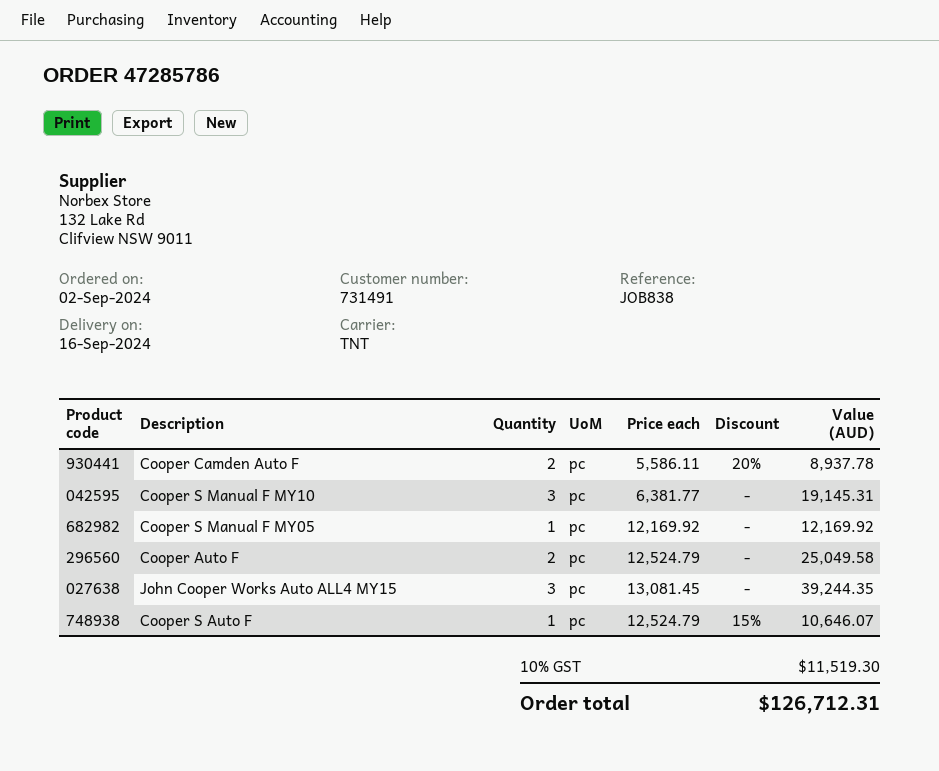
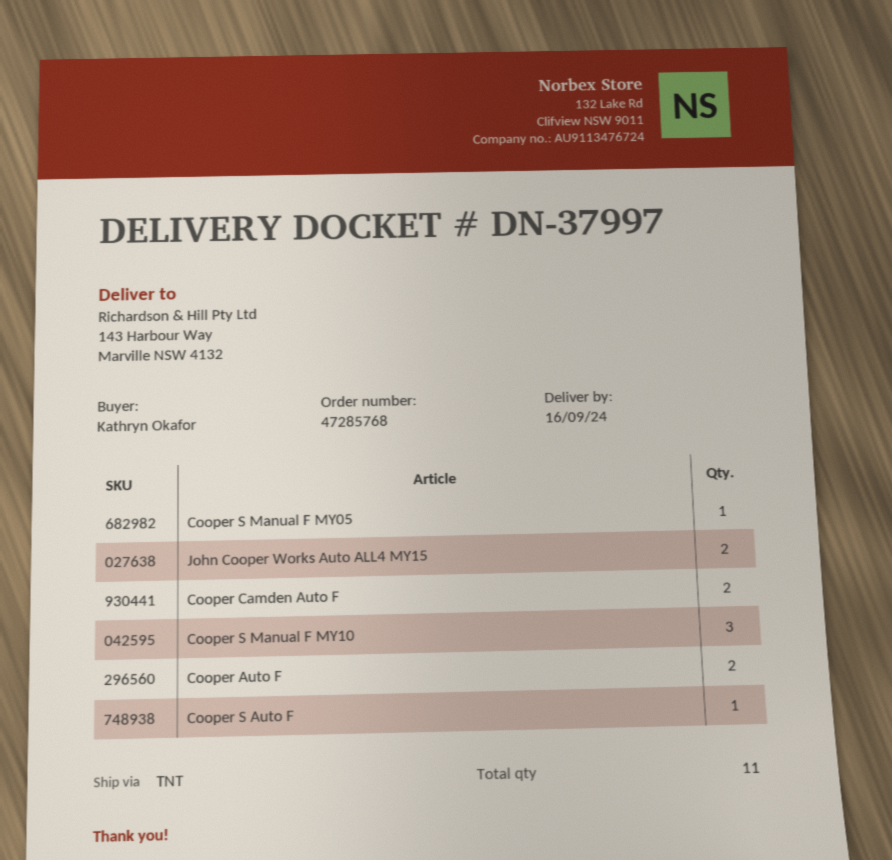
order number: 47285786 -> 47285768
John Cooper Works Auto ALL4 MY15: 3 -> 2

